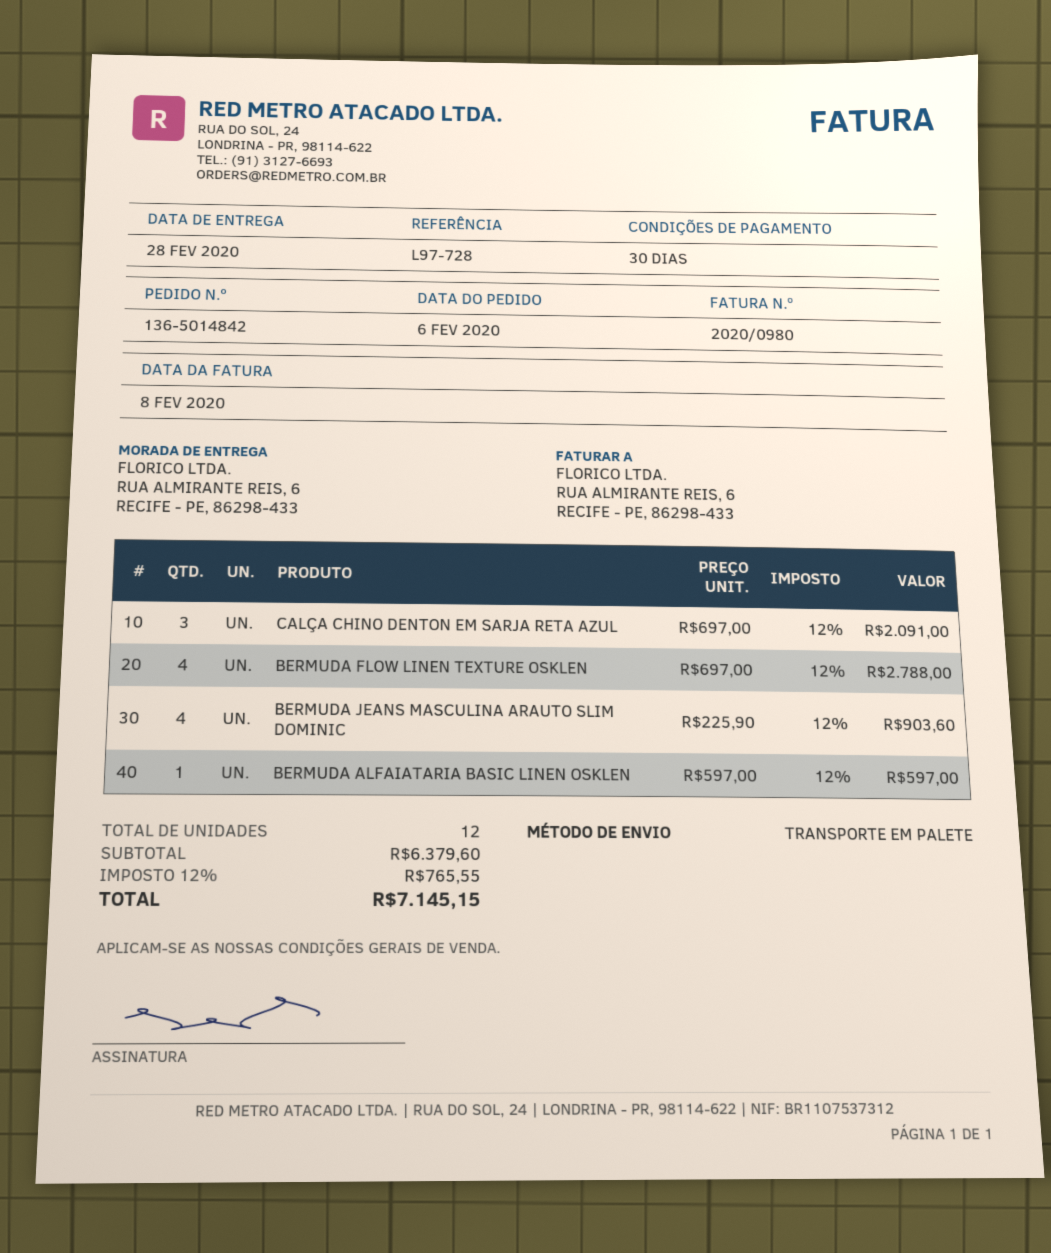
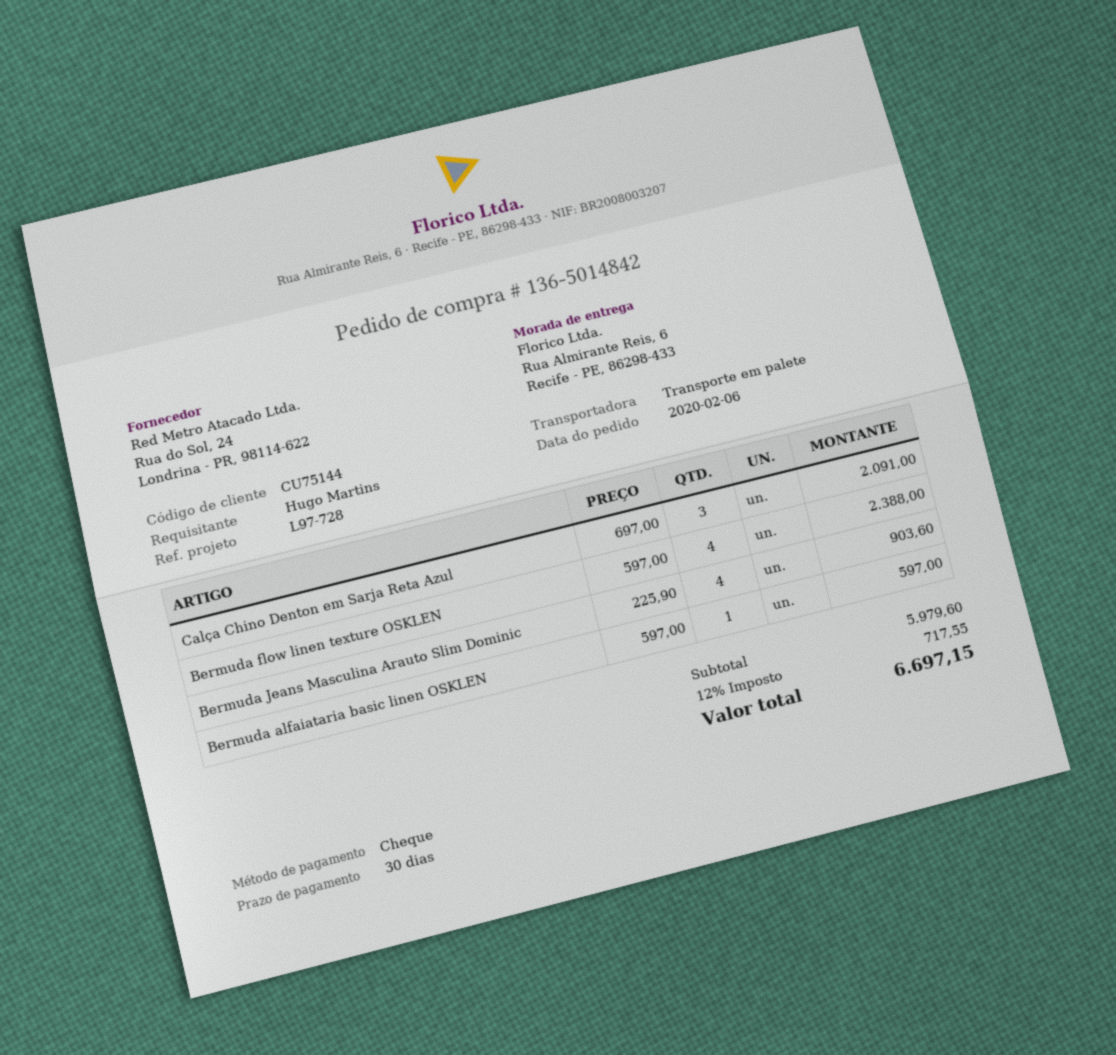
BERMUDA FLOW LINEN TEXTURE OSKLEN: 4 x 697.00 = 2788.00 -> 4 x 597.00 = 2388.00
subtotal: 6379.60 -> 5979.60
tax: 12% = 765.55 -> 12% = 717.55
total: 7145.15 -> 6697.15

